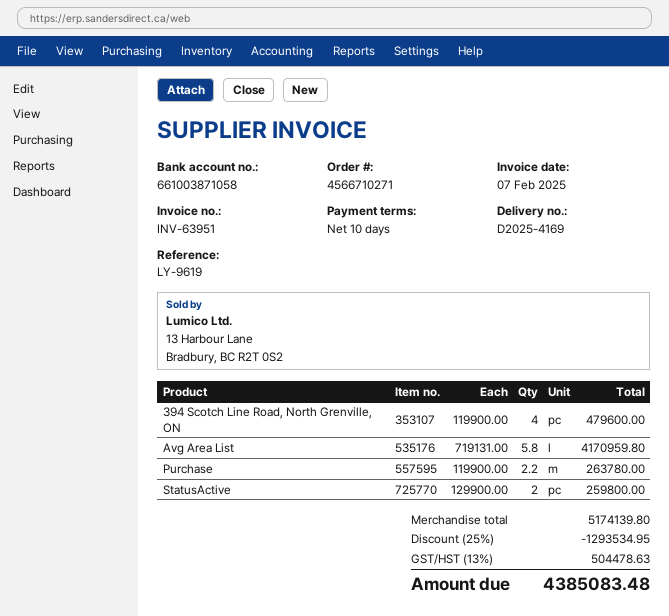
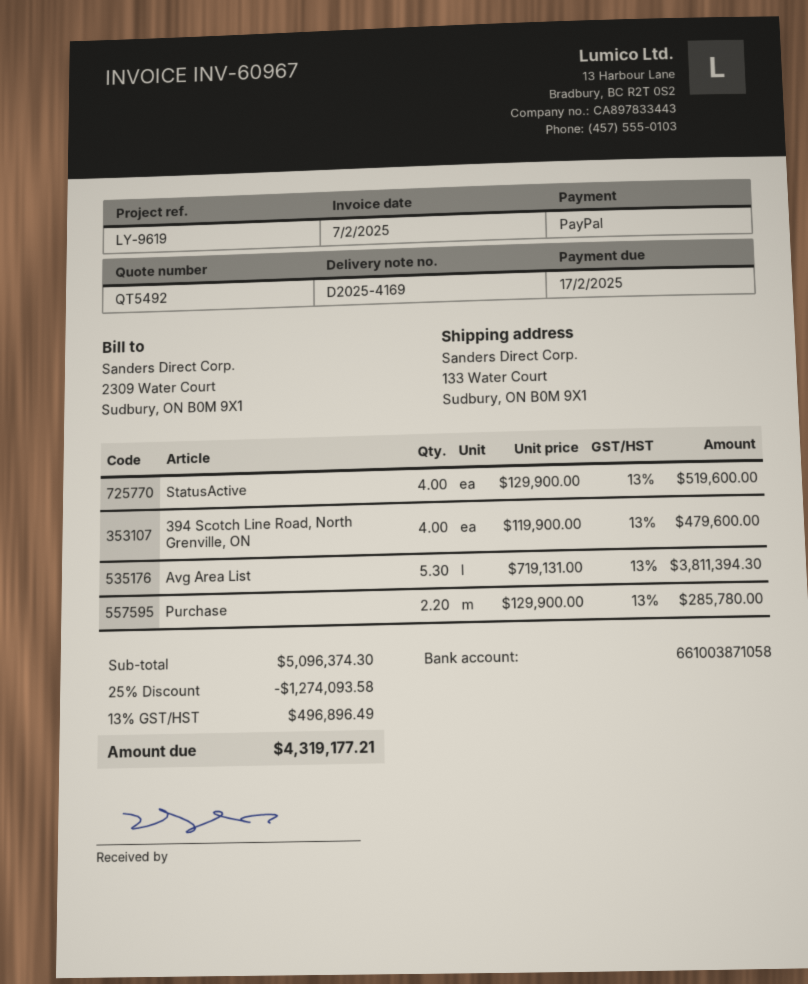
invoice number: INV-63951 -> INV-60967
Avg Area List: 5.8 x 719131.00 = 4170959.80 -> 5.3 x 719131.00 = 3811394.30
Purchase: 2.2 x 119900.00 = 263780.00 -> 2.2 x 129900.00 = 285780.00
StatusActive: 2 x 129900.00 = 259800.00 -> 4 x 129900.00 = 519600.00
subtotal: 5174139.80 -> 5096374.30
discount: 25% = 1293534.95 -> 25% = 1274093.58
tax: 13% = 504478.63 -> 13% = 496896.49
total: 4385083.48 -> 4319177.21

